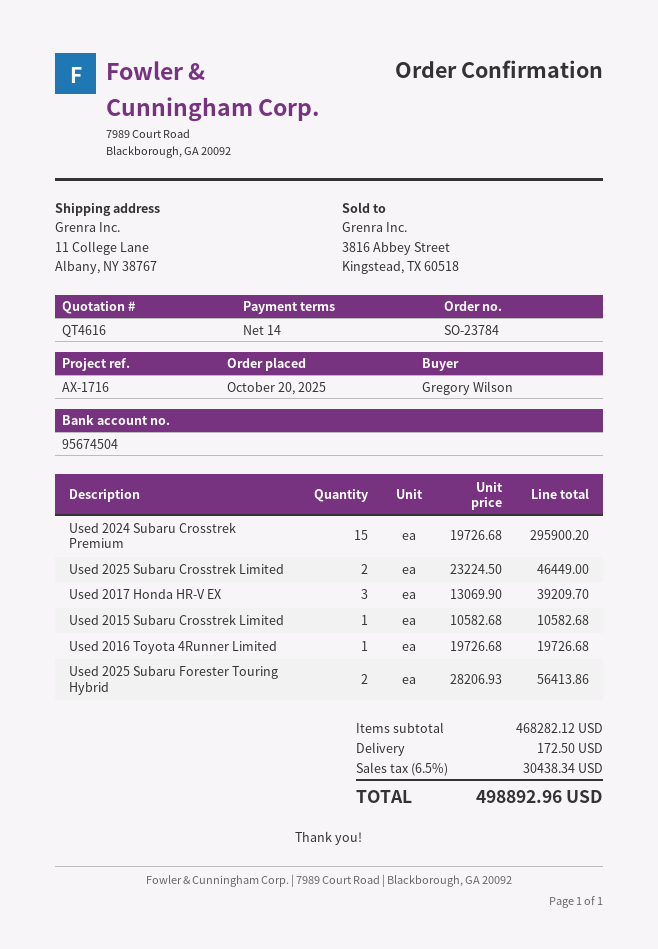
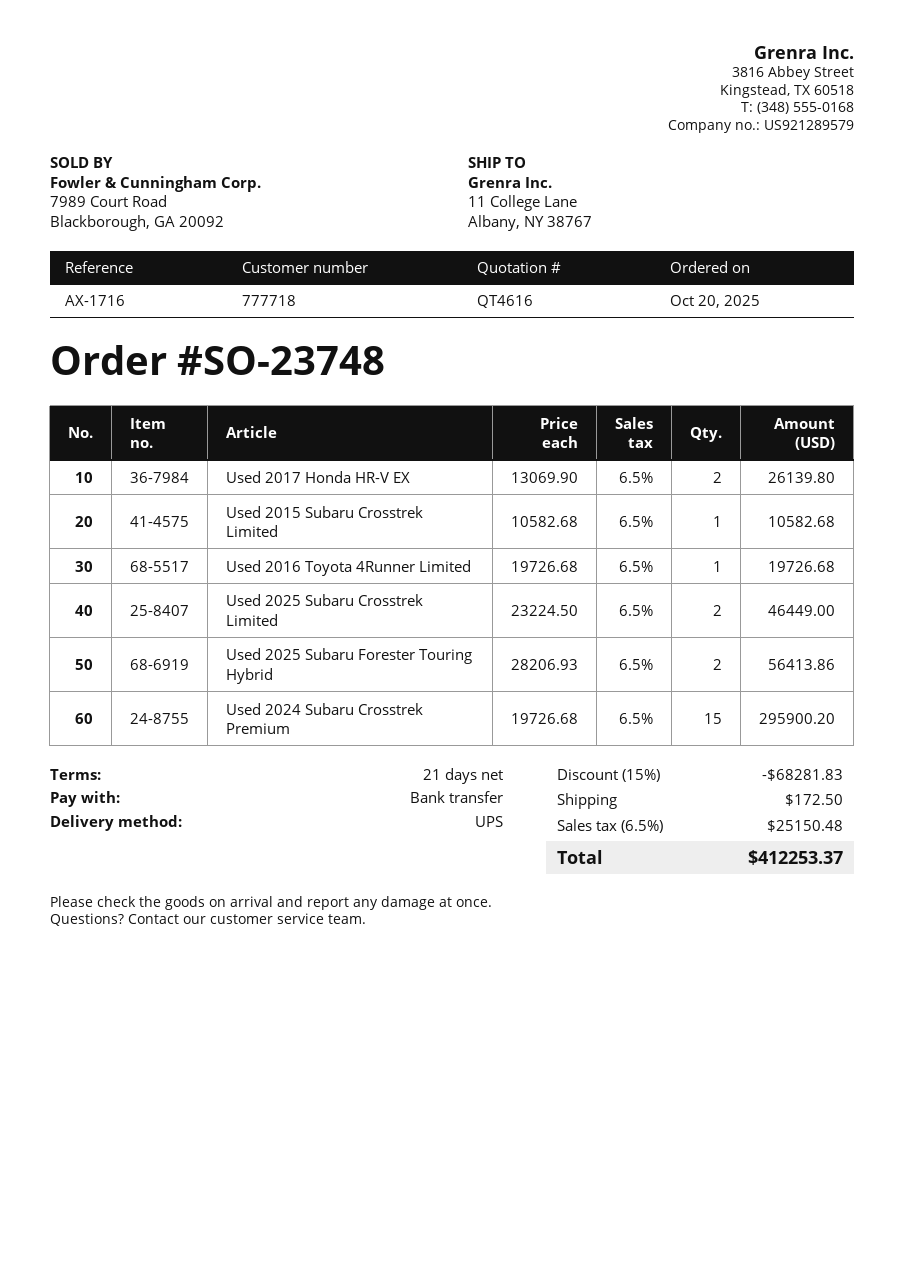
order number: SO-23784 -> SO-23748
payment terms: 14 days -> 21 days
Used 2017 Honda HR-V EX: 3 x 13069.90 = 39209.70 -> 2 x 13069.90 = 26139.80
discount: none -> 15% = 68281.83
tax: 6.5% = 30438.34 -> 6.5% = 25150.48
total: 498892.96 -> 412253.37

